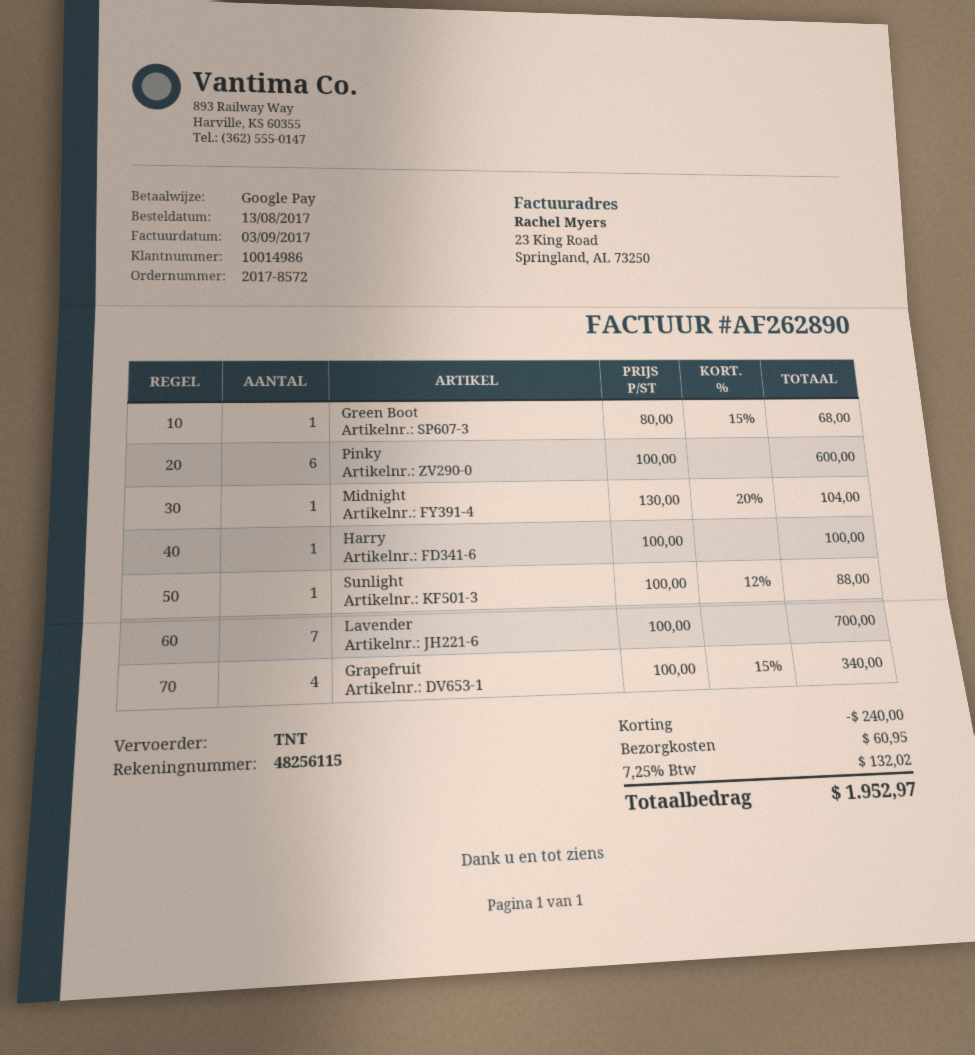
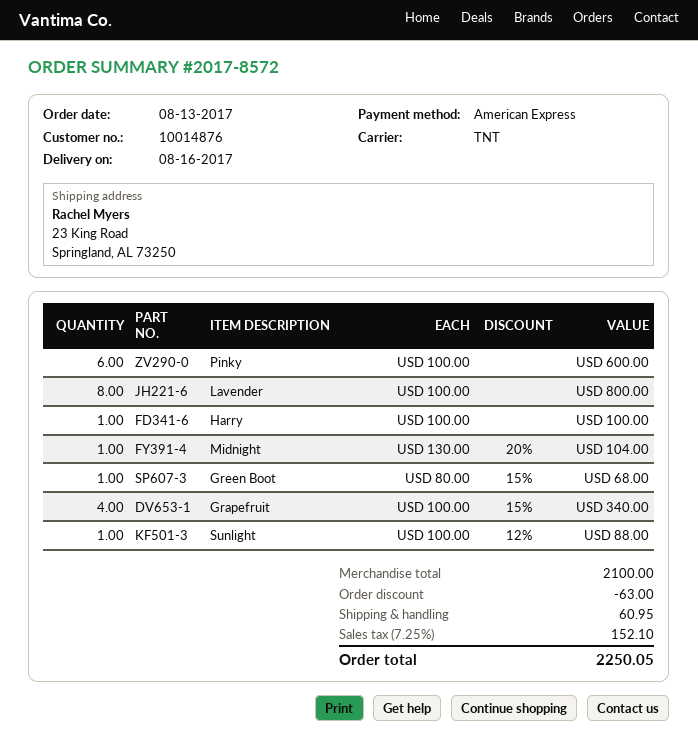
customer number: 10014986 -> 10014876
payment method: Google Pay -> American Express
Lavender: 7 x 100.00 = 700.00 -> 8 x 100.00 = 800.00
discount: 240.00 -> 63.00
tax: 7.25% = 132.02 -> 7.25% = 152.10
total: 1952.97 -> 2250.05

